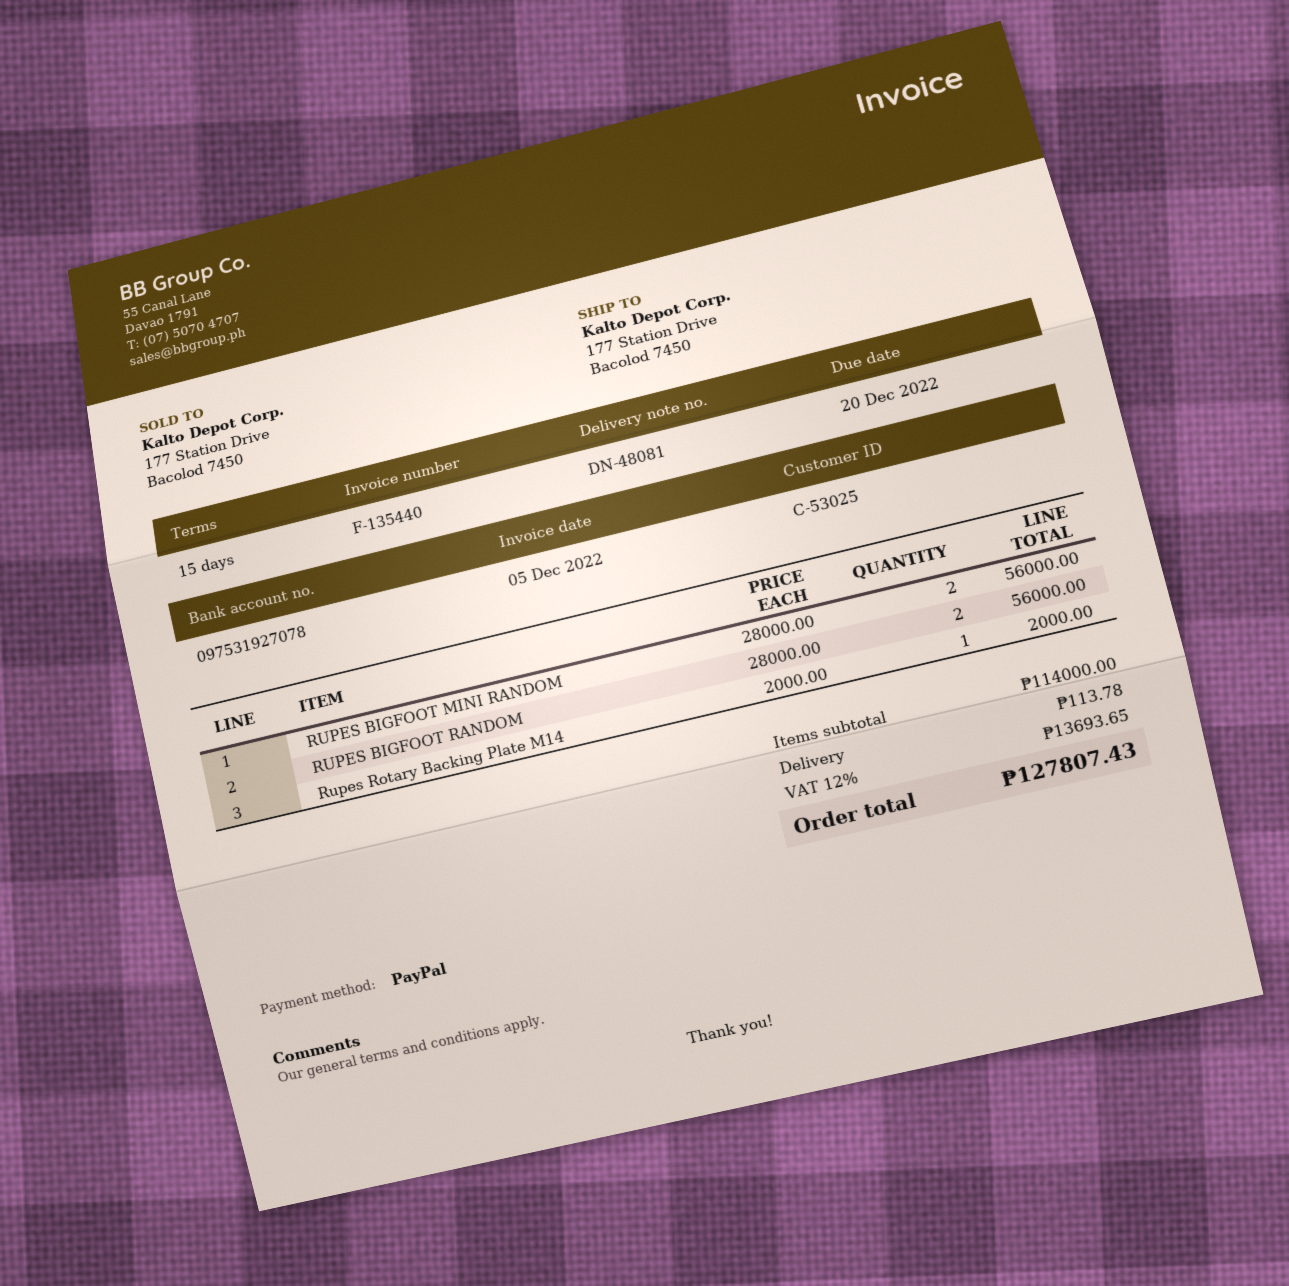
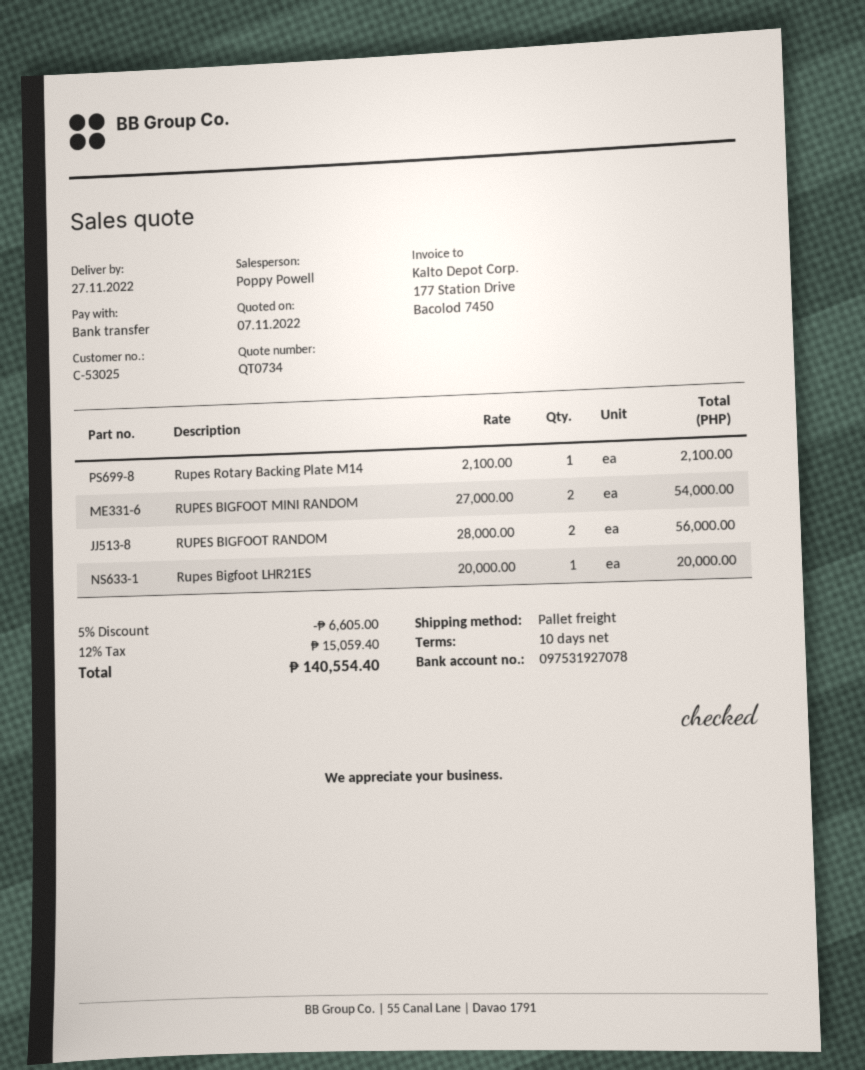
payment terms: 15 days -> 10 days
payment method: PayPal -> bank transfer
RUPES BIGFOOT MINI RANDOM: 2 x 28000.00 = 56000.00 -> 2 x 27000.00 = 54000.00
Rupes Rotary Backing Plate M14: 1 x 2000.00 = 2000.00 -> 1 x 2100.00 = 2100.00
Rupes Bigfoot LHR21ES: none -> 1 x 20000.00 = 20000.00
discount: none -> 5% = 6605.00
shipping: 113.78 -> none
tax: 12% = 13693.65 -> 12% = 15059.40
total: 127807.43 -> 140554.40

